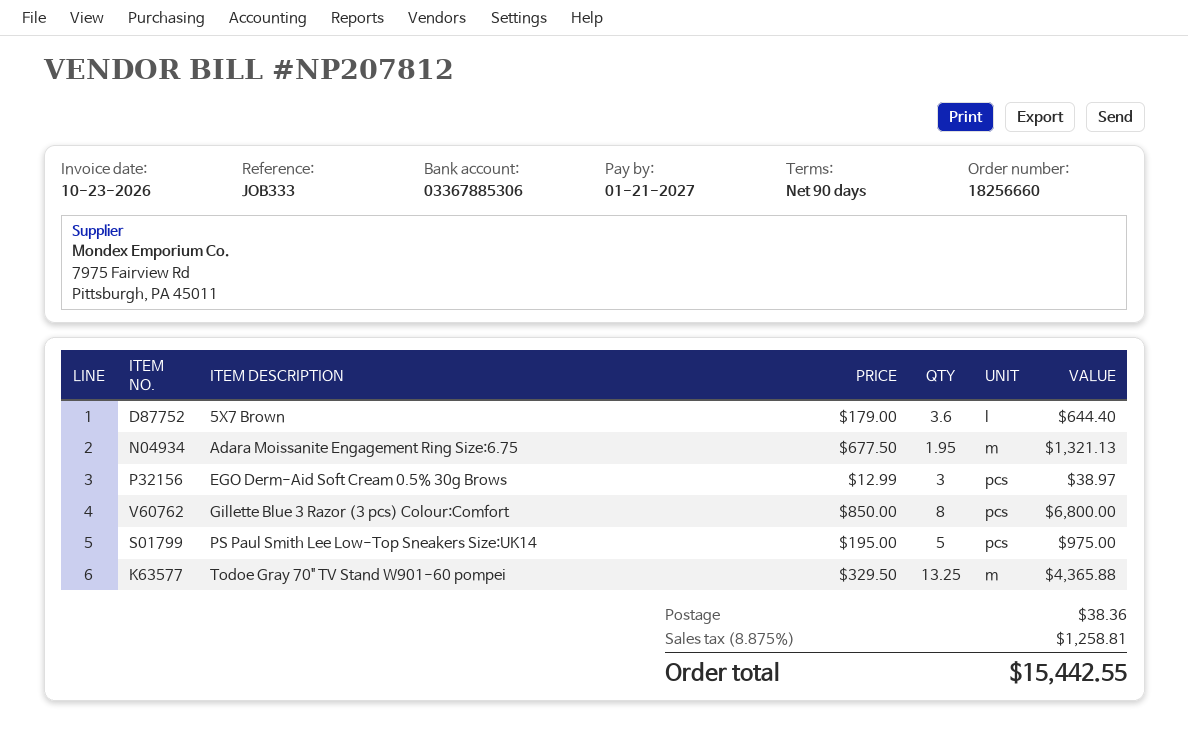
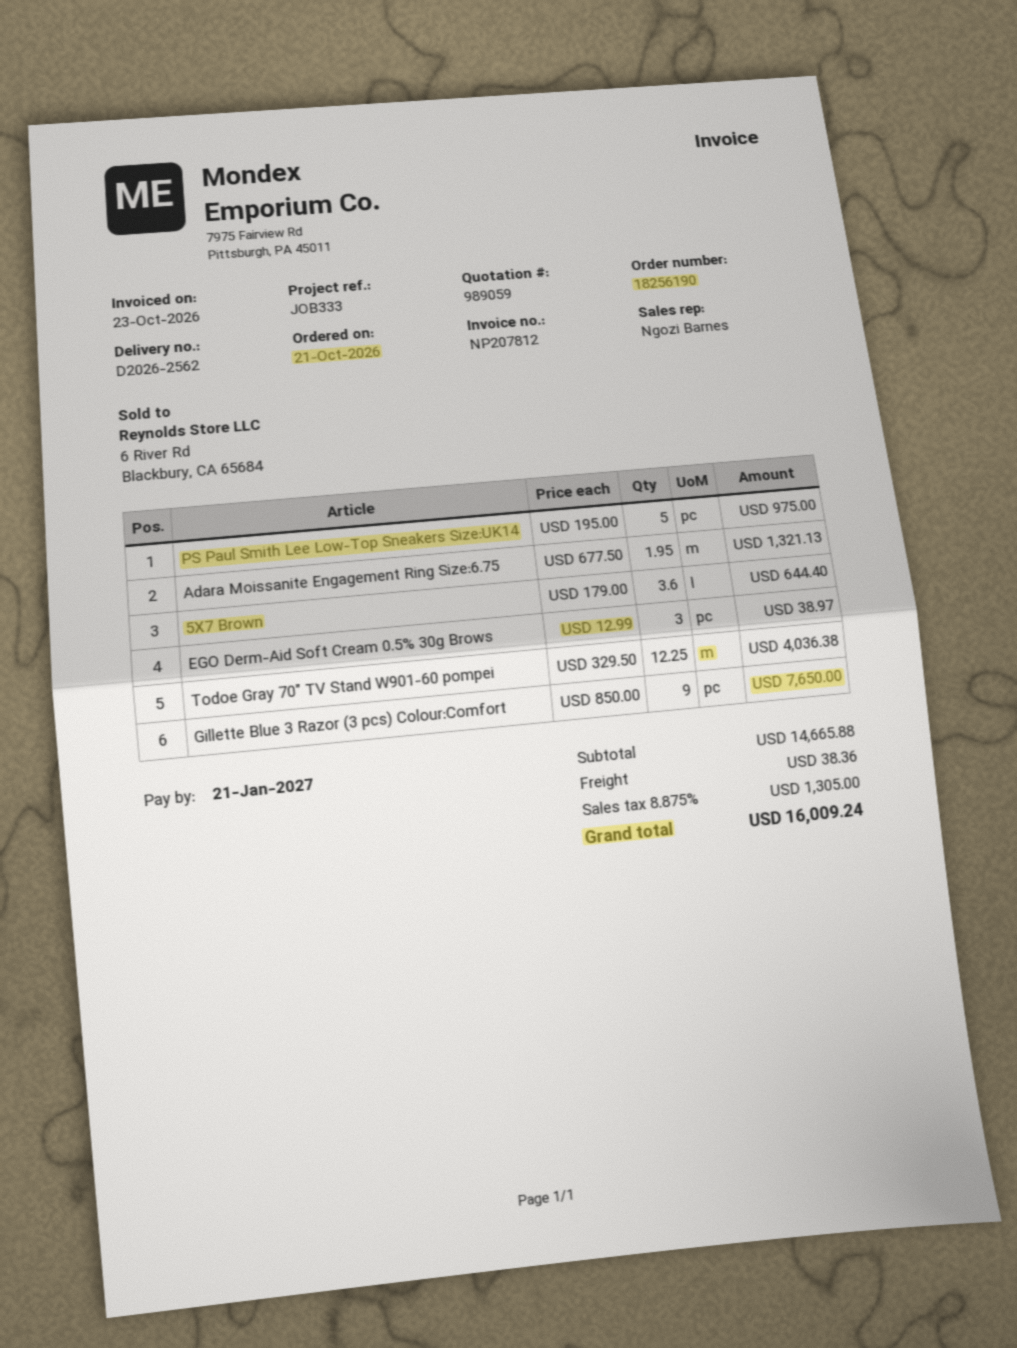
order number: 18256660 -> 18256190
Gillette Blue 3 Razor (3 pcs) Colour:Comfort: 8 x 850.00 = 6800.00 -> 9 x 850.00 = 7650.00
Todoe Gray 70" TV Stand W901-60 pompei: 13.25 x 329.50 = 4365.88 -> 12.25 x 329.50 = 4036.38
tax: 8.875% = 1258.81 -> 8.875% = 1305.00
total: 15442.55 -> 16009.24

